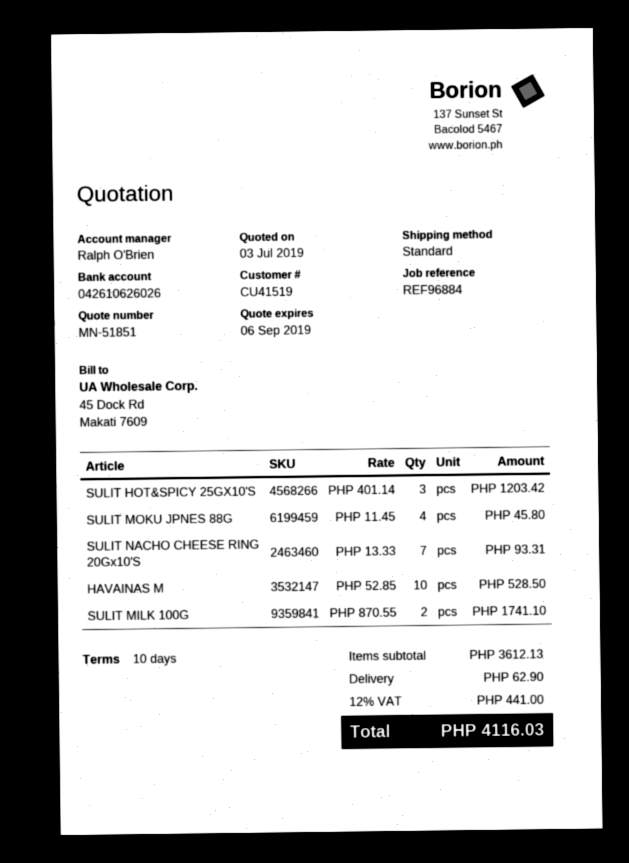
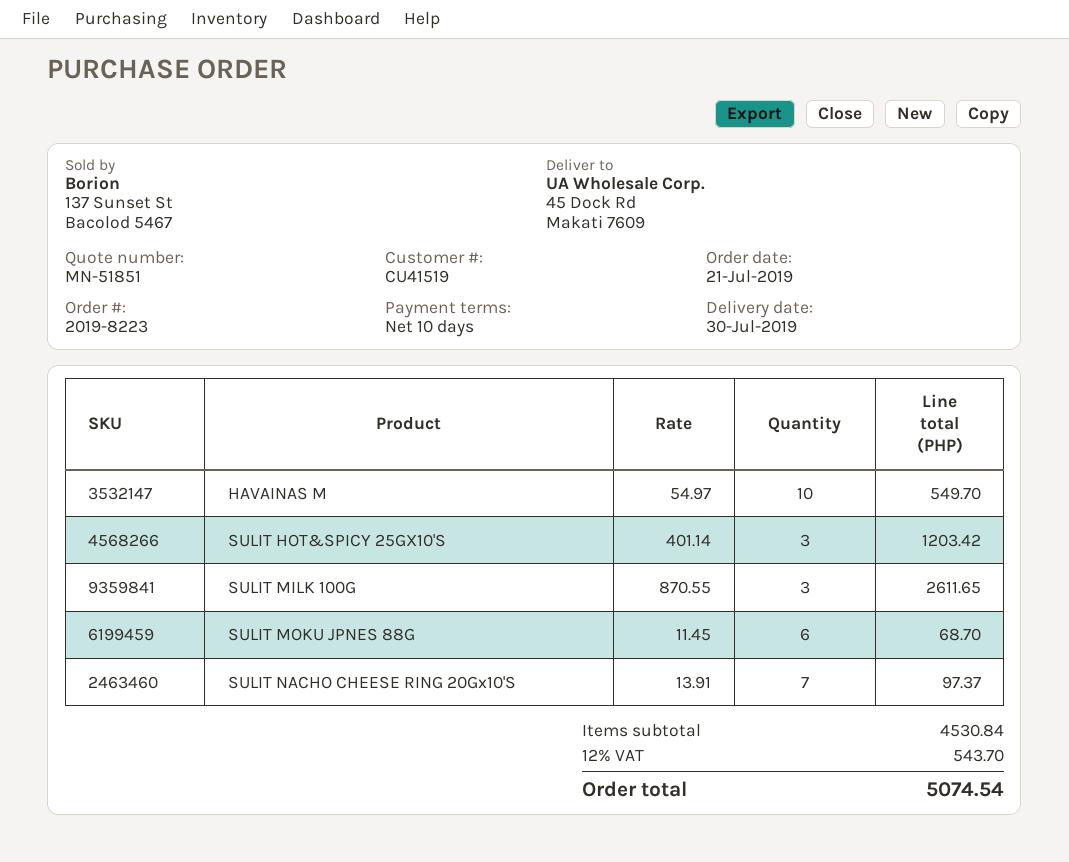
SULIT MOKU JPNES 88G: 4 x 11.45 = 45.80 -> 6 x 11.45 = 68.70
SULIT NACHO CHEESE RING 20Gx10'S: 7 x 13.33 = 93.31 -> 7 x 13.91 = 97.37
HAVAINAS M: 10 x 52.85 = 528.50 -> 10 x 54.97 = 549.70
SULIT MILK 100G: 2 x 870.55 = 1741.10 -> 3 x 870.55 = 2611.65
subtotal: 3612.13 -> 4530.84
shipping: 62.90 -> none
tax: 12% = 441.00 -> 12% = 543.70
total: 4116.03 -> 5074.54

